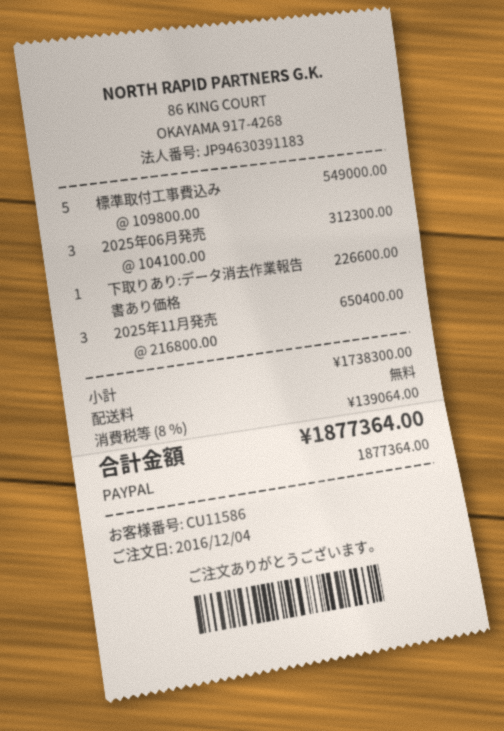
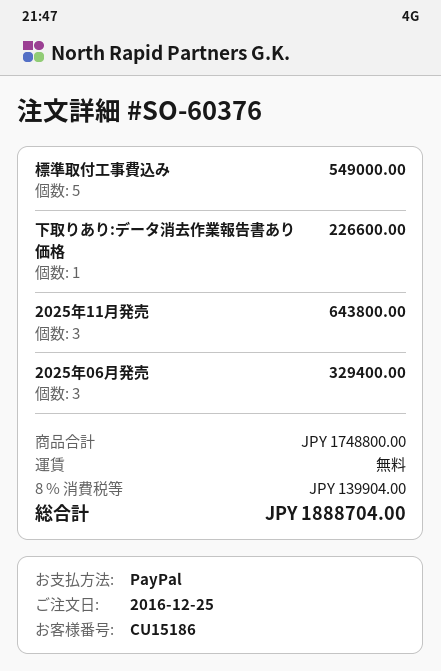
order date: 2016-12-04 -> 2016-12-25
customer number: CU11586 -> CU15186
2025年06月発売: 3 for 312300.00 -> 3 for 329400.00
2025年11月発売: 3 for 650400.00 -> 3 for 643800.00
subtotal: 1738300.00 -> 1748800.00
tax: 8% = 139064.00 -> 8% = 139904.00
total: 1877364.00 -> 1888704.00

